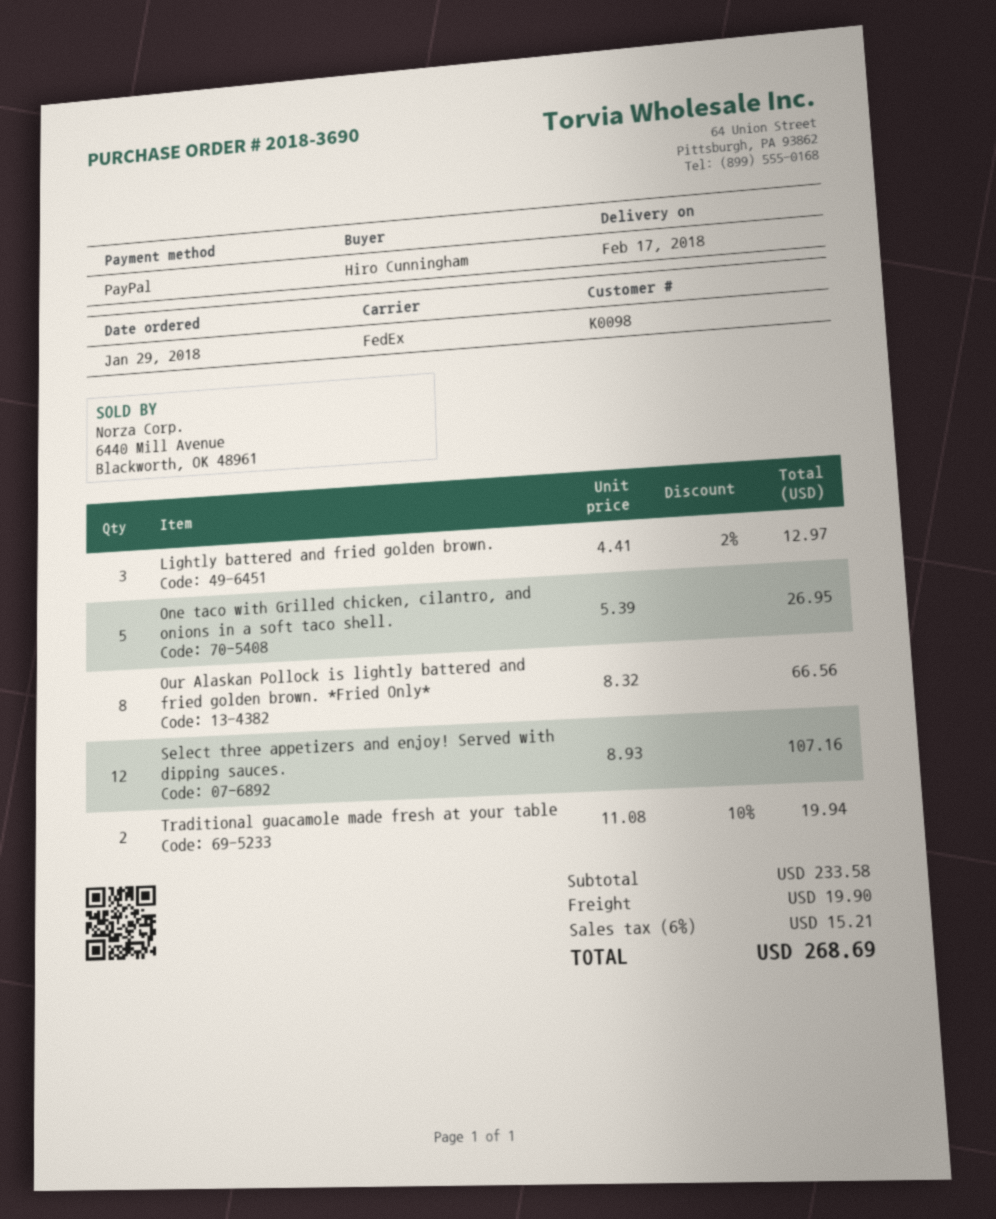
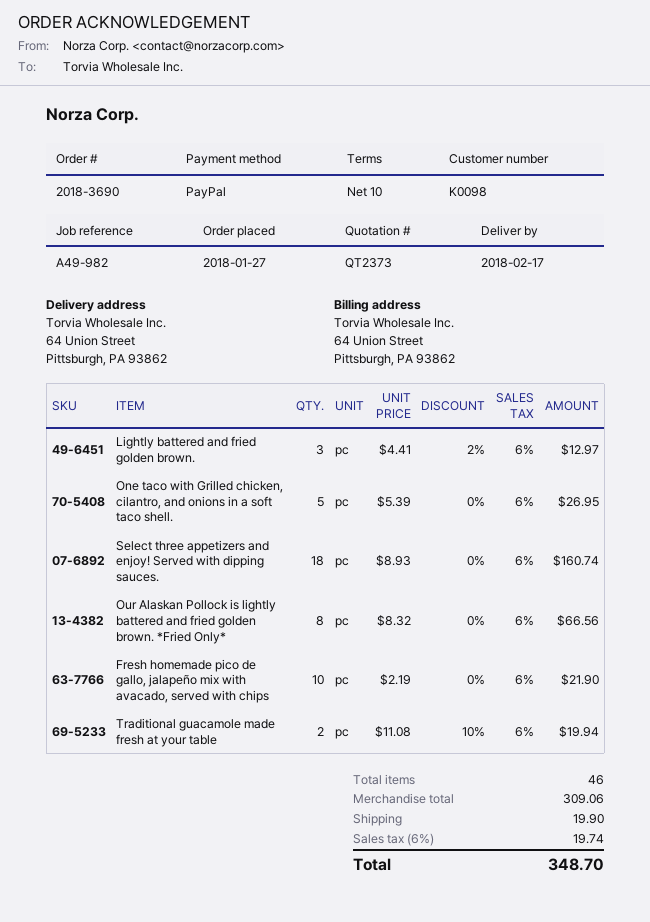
order date: 2018-01-29 -> 2018-01-27
Select three appetizers and enjoy! Served with dipping sauces.: 12 x 8.93 = 107.16 -> 18 x 8.93 = 160.74
Fresh homemade pico de gallo, jalapeño mix with avacado, served with chips: none -> 10 x 2.19 = 21.90
subtotal: 233.58 -> 309.06
tax: 6% = 15.21 -> 6% = 19.74
total: 268.69 -> 348.70

